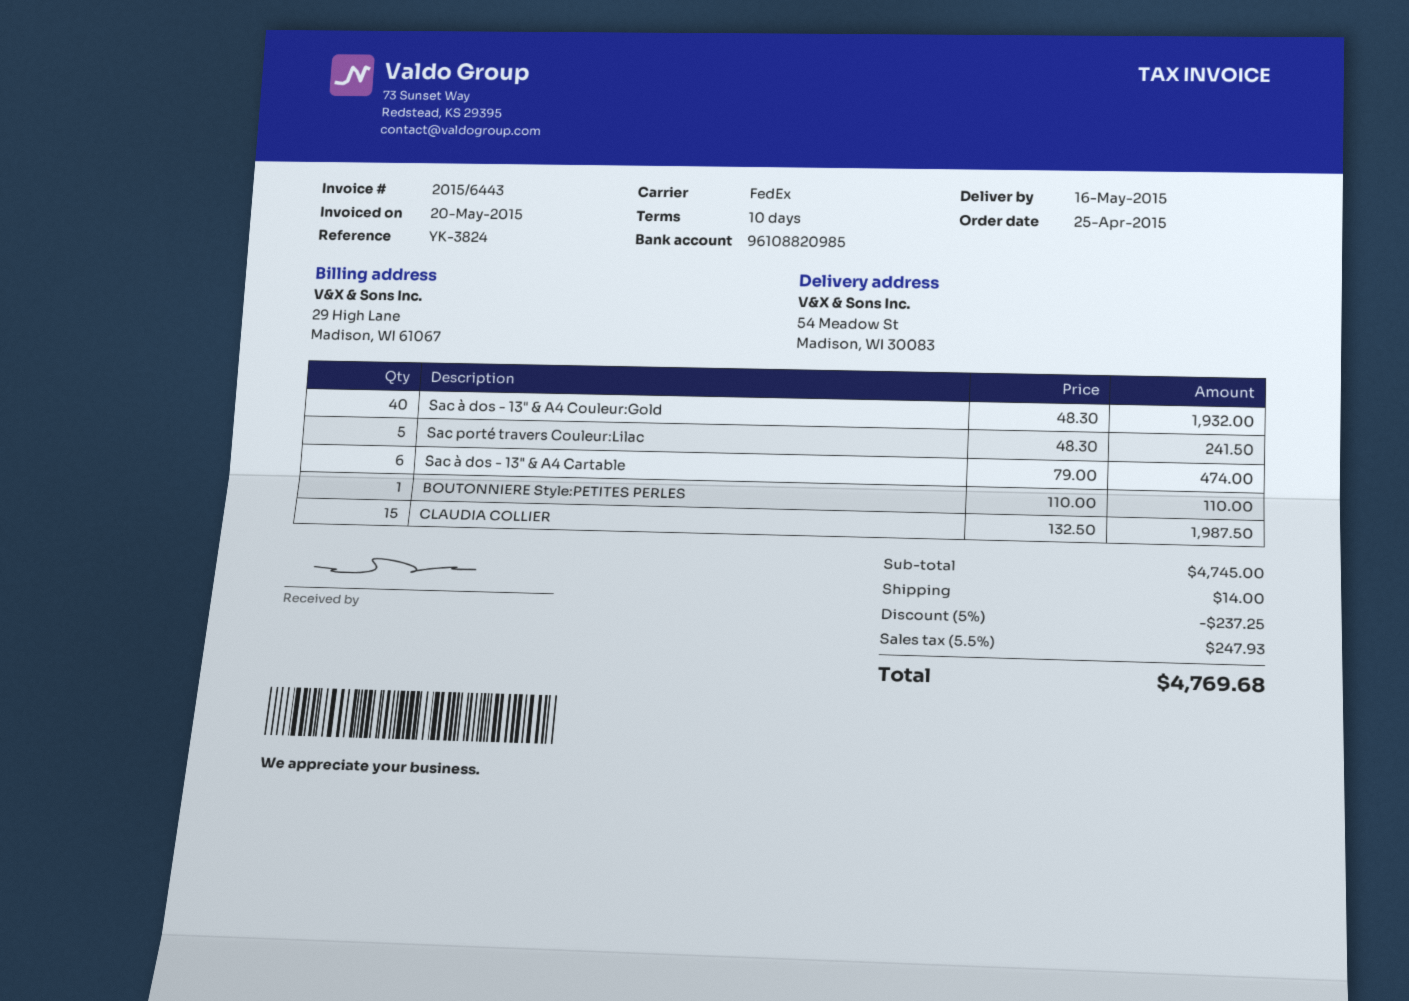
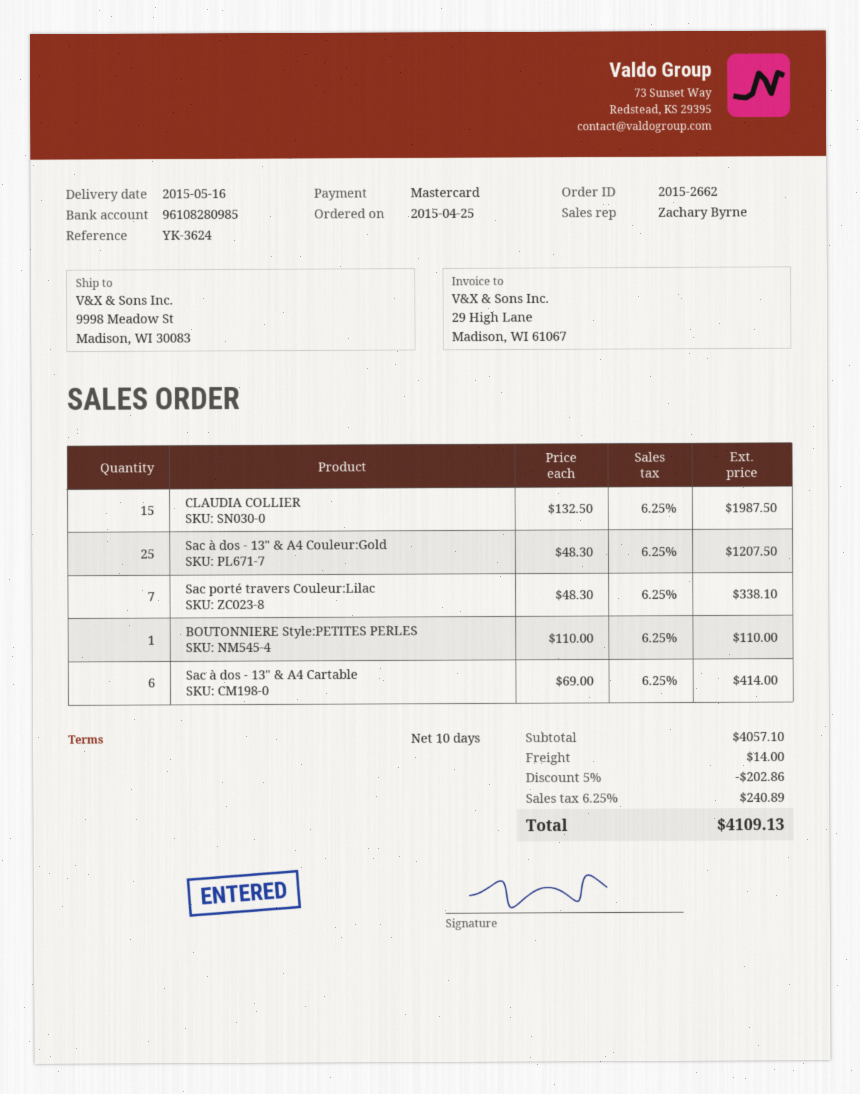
reference: YK-3824 -> YK-3624
bank account: 96108820985 -> 96108280985
ship to: 54 Meadow St, Madison, WI 30083 -> 9998 Meadow St, Madison, WI 30083
Sac à dos - 13" & A4 Couleur:Gold: 40 x 48.30 = 1932.00 -> 25 x 48.30 = 1207.50
Sac porté travers Couleur:Lilac: 5 x 48.30 = 241.50 -> 7 x 48.30 = 338.10
Sac à dos - 13" & A4 Cartable: 6 x 79.00 = 474.00 -> 6 x 69.00 = 414.00
subtotal: 4745.00 -> 4057.10
discount: 5% = 237.25 -> 5% = 202.86
tax: 5.5% = 247.93 -> 6.25% = 240.89
total: 4769.68 -> 4109.13

